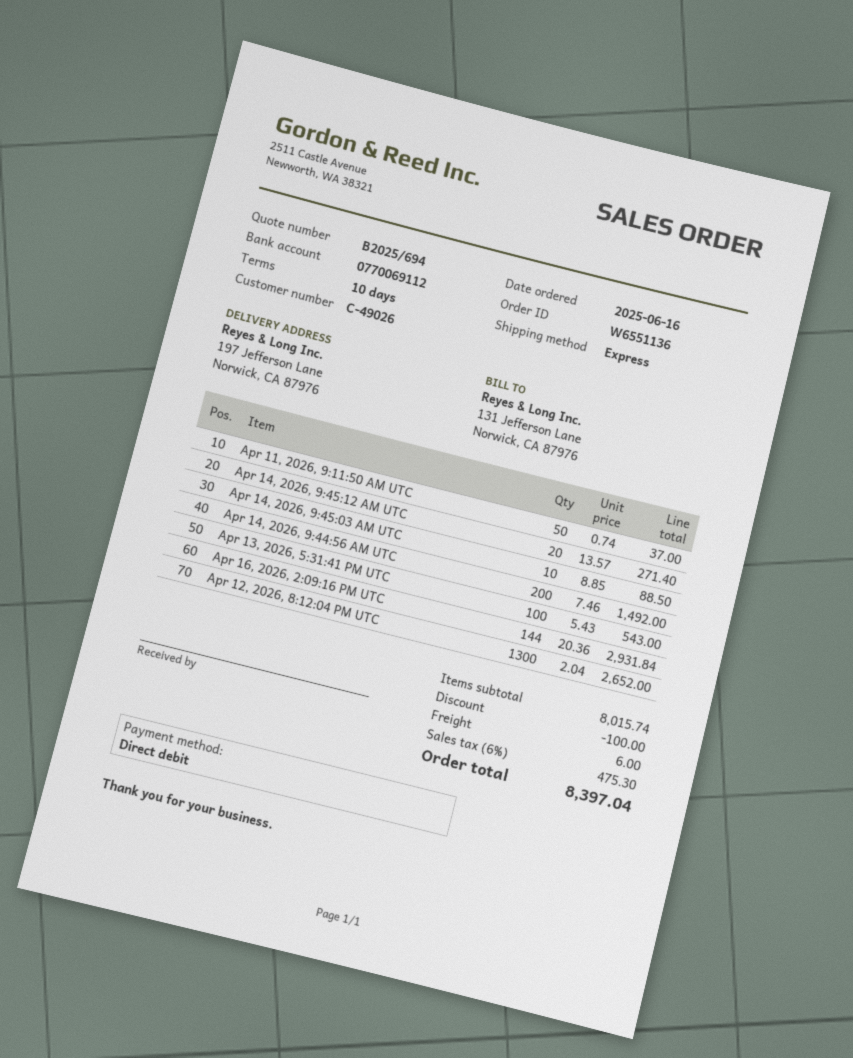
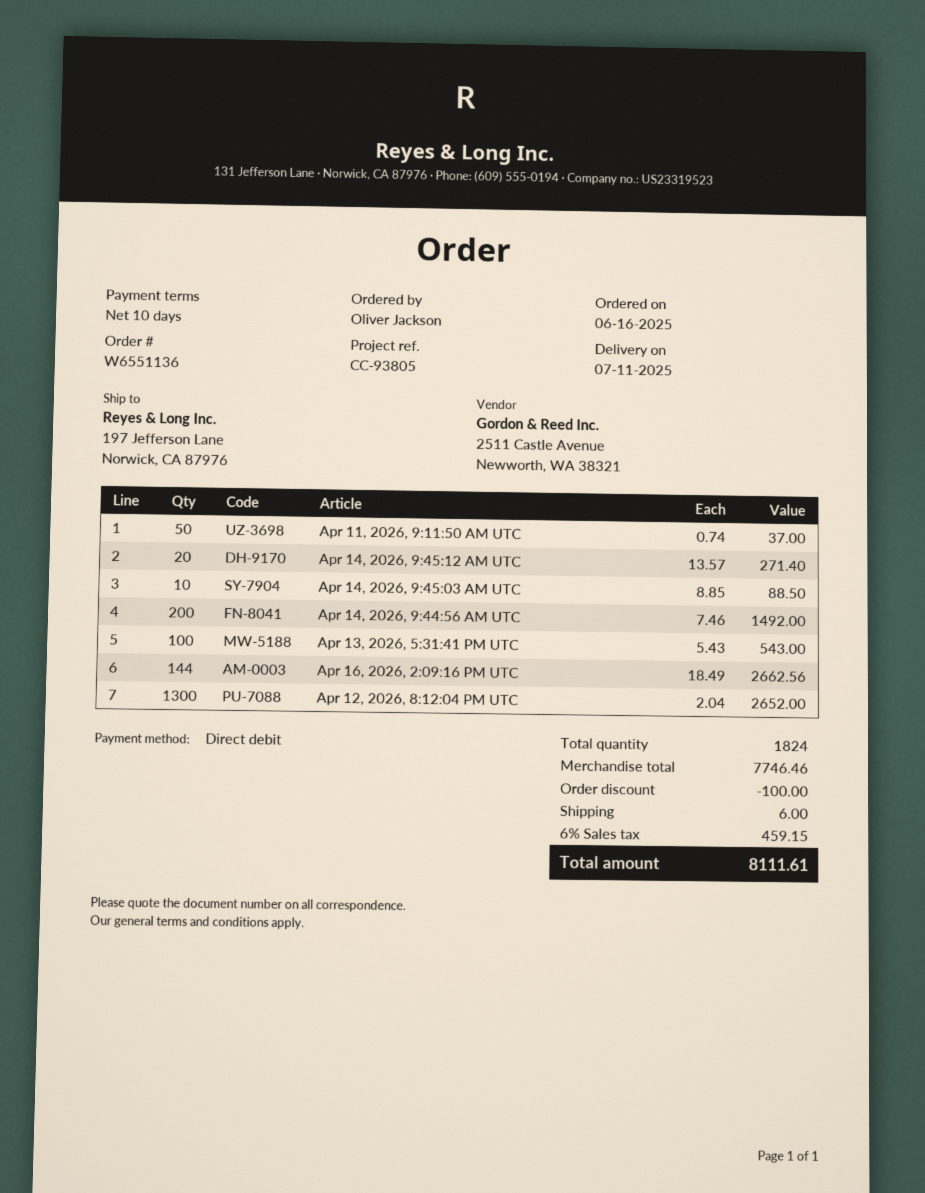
Apr 16, 2026, 2:09:16 PM UTC: 144 x 20.36 = 2931.84 -> 144 x 18.49 = 2662.56
subtotal: 8015.74 -> 7746.46
tax: 6% = 475.30 -> 6% = 459.15
total: 8397.04 -> 8111.61

